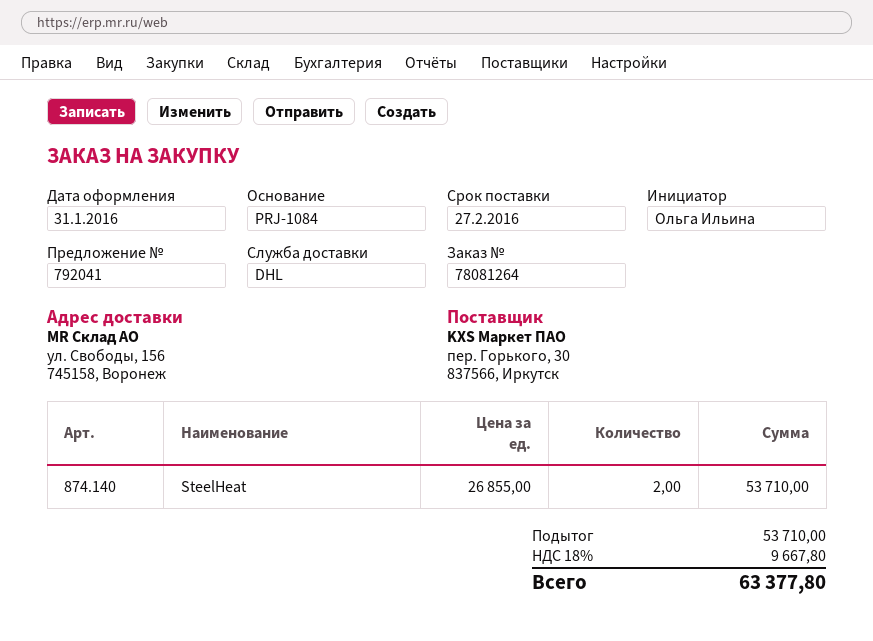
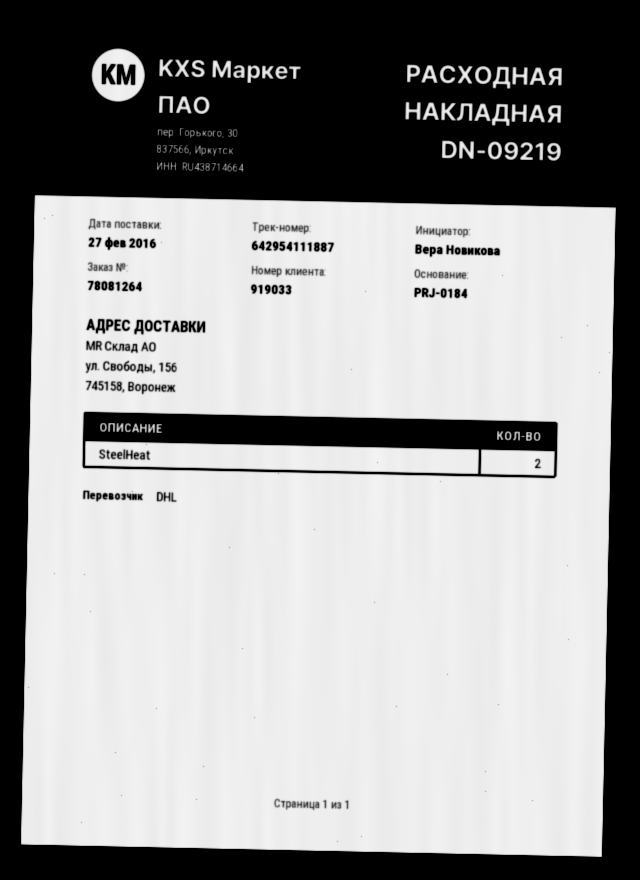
reference: PRJ-1084 -> PRJ-0184
ordered by: Ольга Ильина -> Вера Новикова

